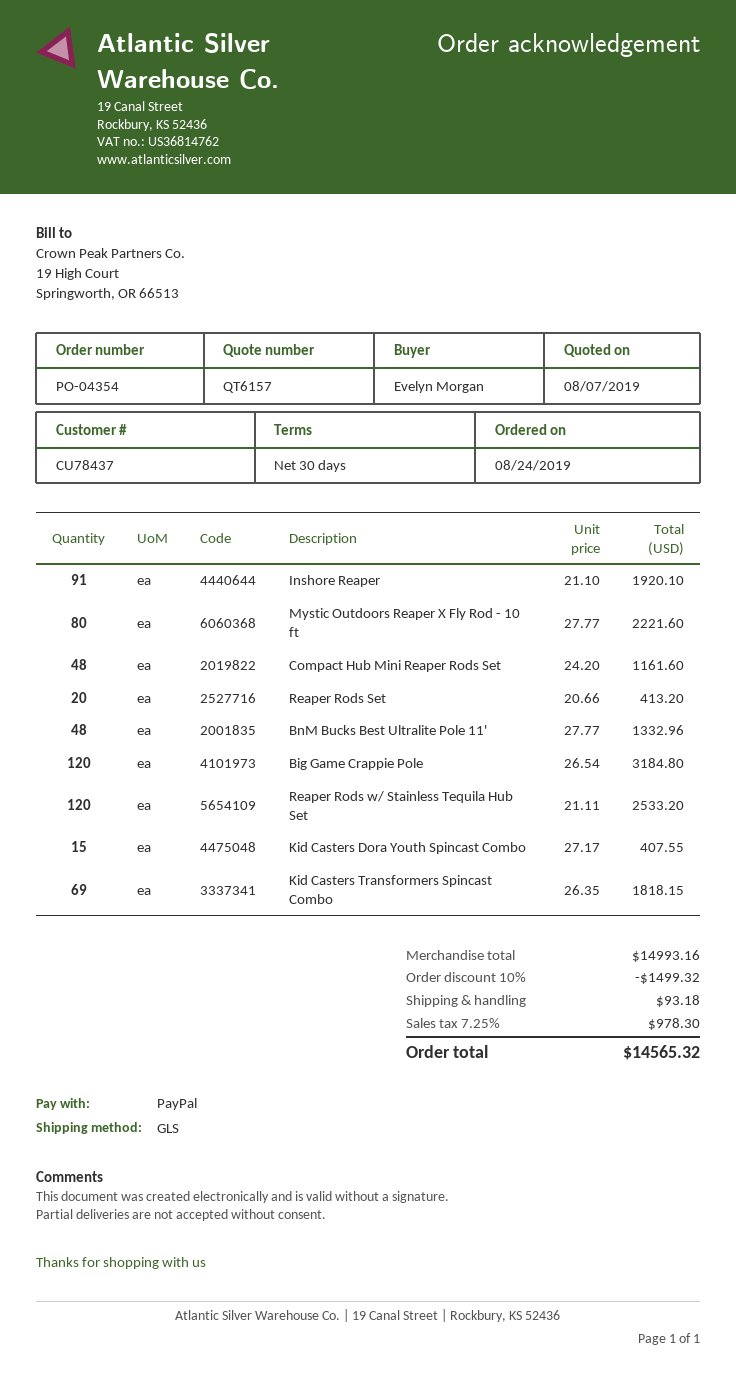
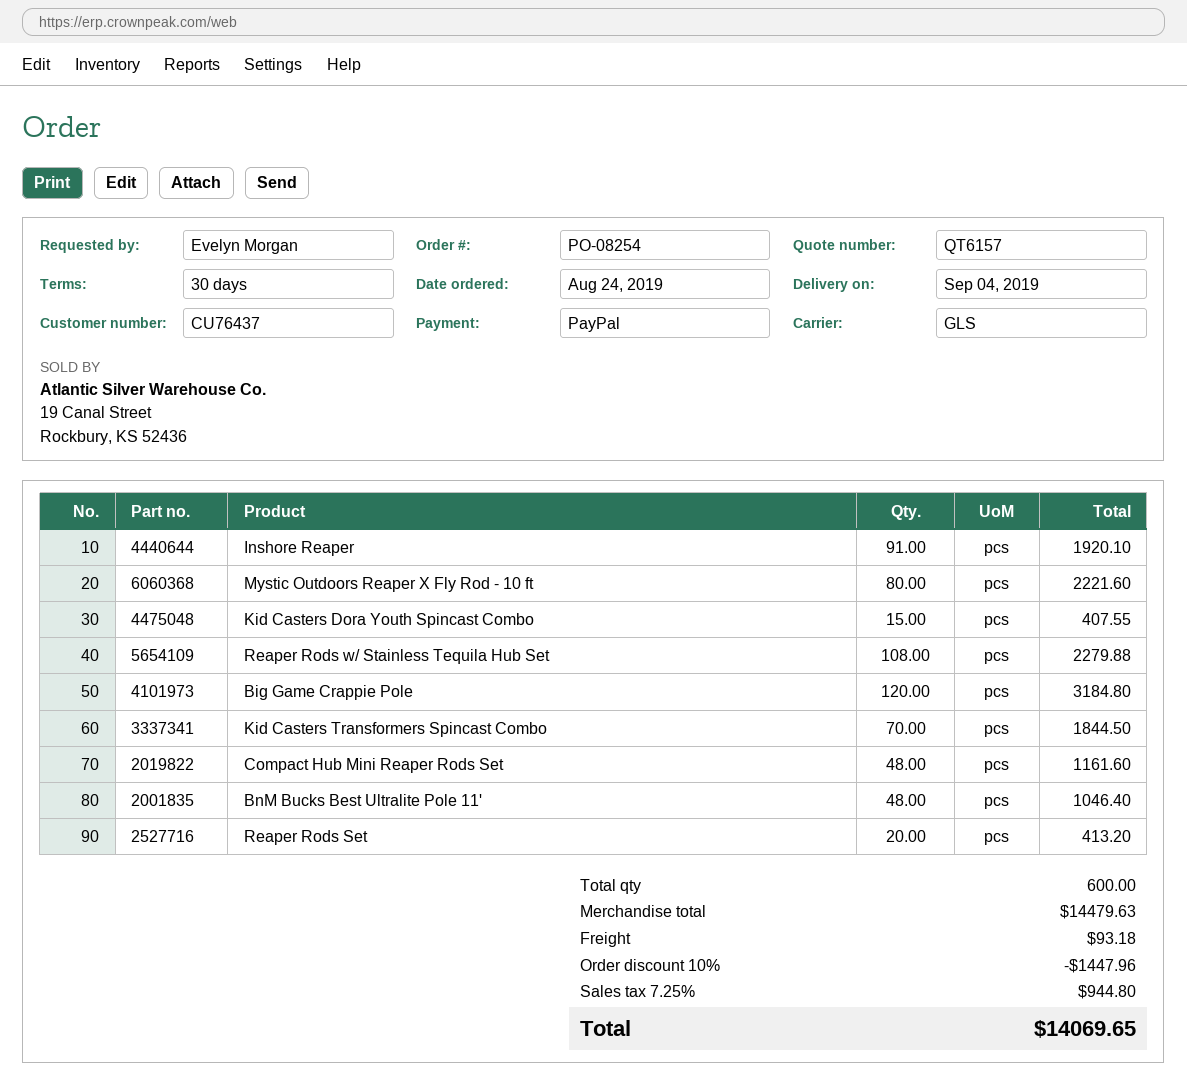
order number: PO-04354 -> PO-08254
customer number: CU78437 -> CU76437
BnM Bucks Best Ultralite Pole 11': 48 for 1332.96 -> 48 for 1046.40
Reaper Rods w/ Stainless Tequila Hub Set: 120 for 2533.20 -> 108 for 2279.88
Kid Casters Transformers Spincast Combo: 69 for 1818.15 -> 70 for 1844.50
subtotal: 14993.16 -> 14479.63
discount: 10% = 1499.32 -> 10% = 1447.96
tax: 7.25% = 978.30 -> 7.25% = 944.80
total: 14565.32 -> 14069.65

